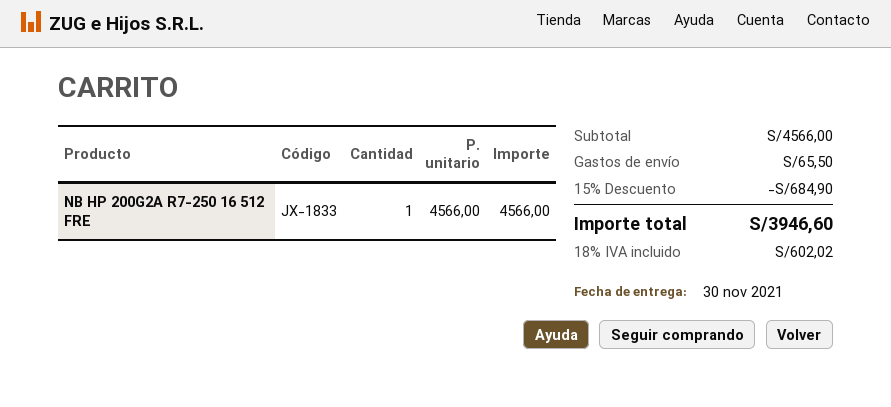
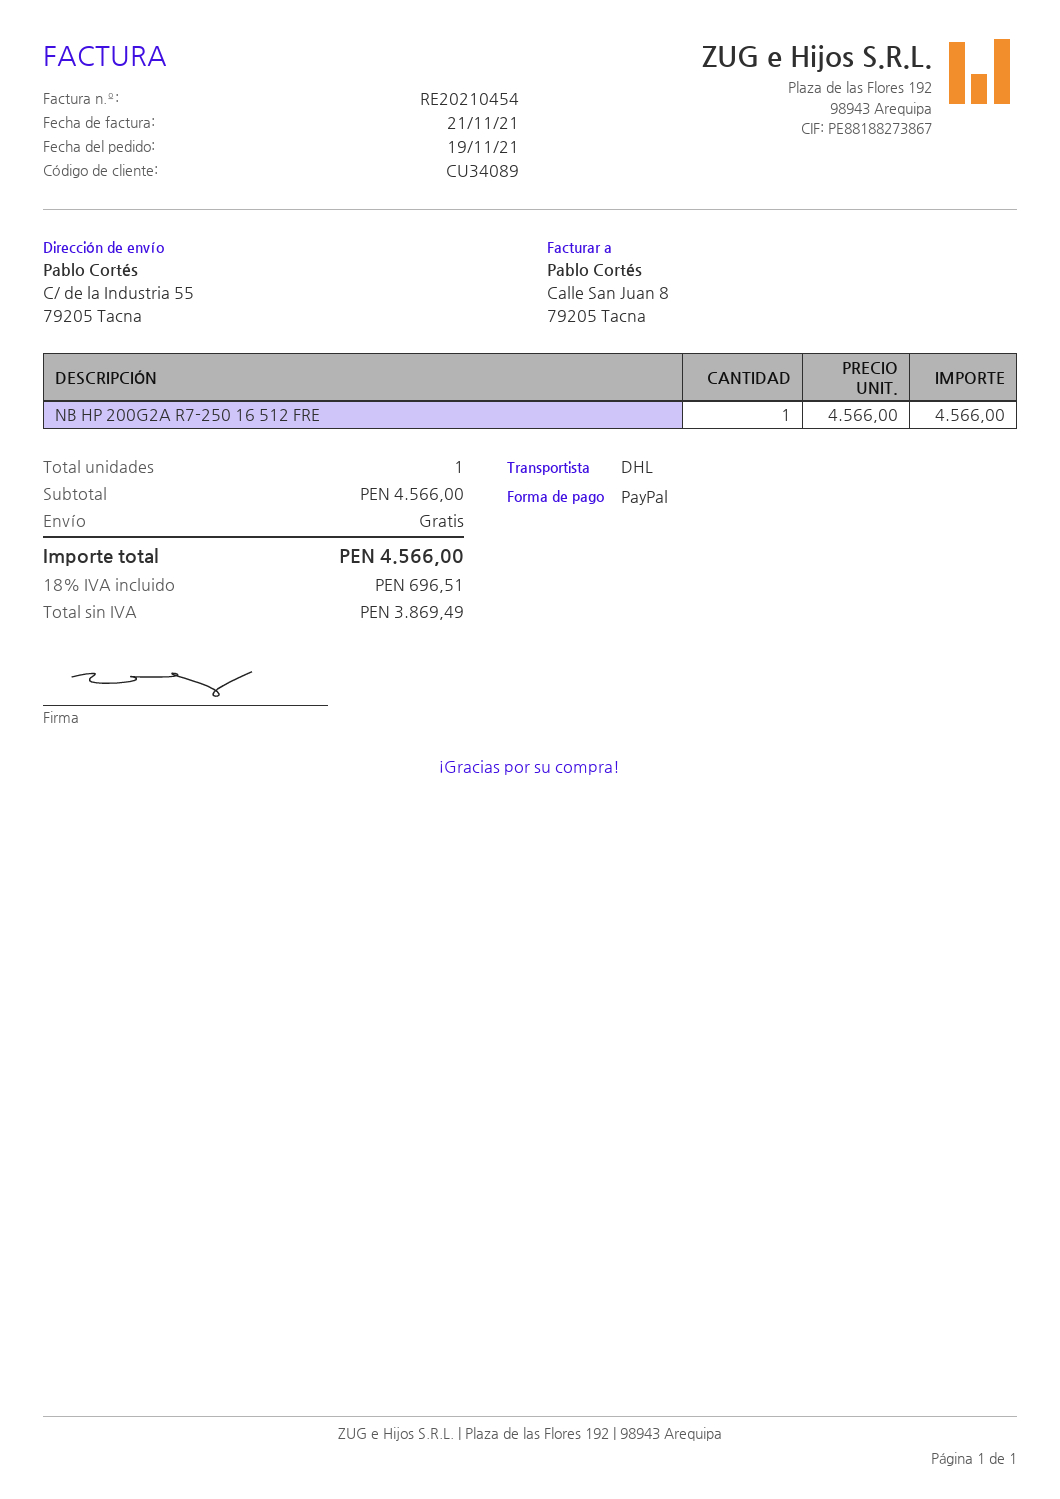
discount: 15% = 684.90 -> none
shipping: 65.50 -> 0.00
tax: 18% = 602.02 -> 18% = 696.51
total: 3946.60 -> 4566.00

